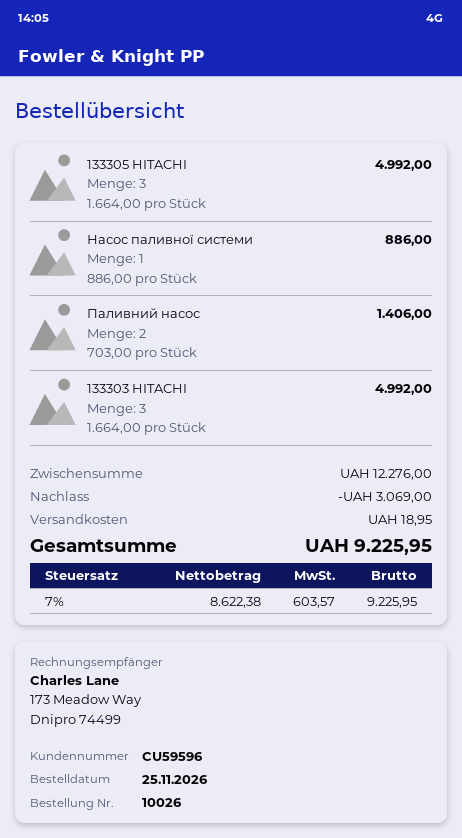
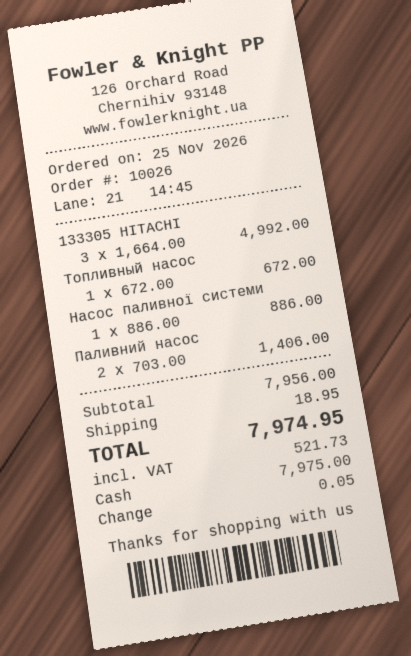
133303 HITACHI: 3 x 1664.00 = 4992.00 -> none
Топливный насос: none -> 1 x 672.00 = 672.00
subtotal: 12276.00 -> 7956.00
discount: 3069.00 -> none
tax: 603.57 -> 521.73
total: 9225.95 -> 7974.95

